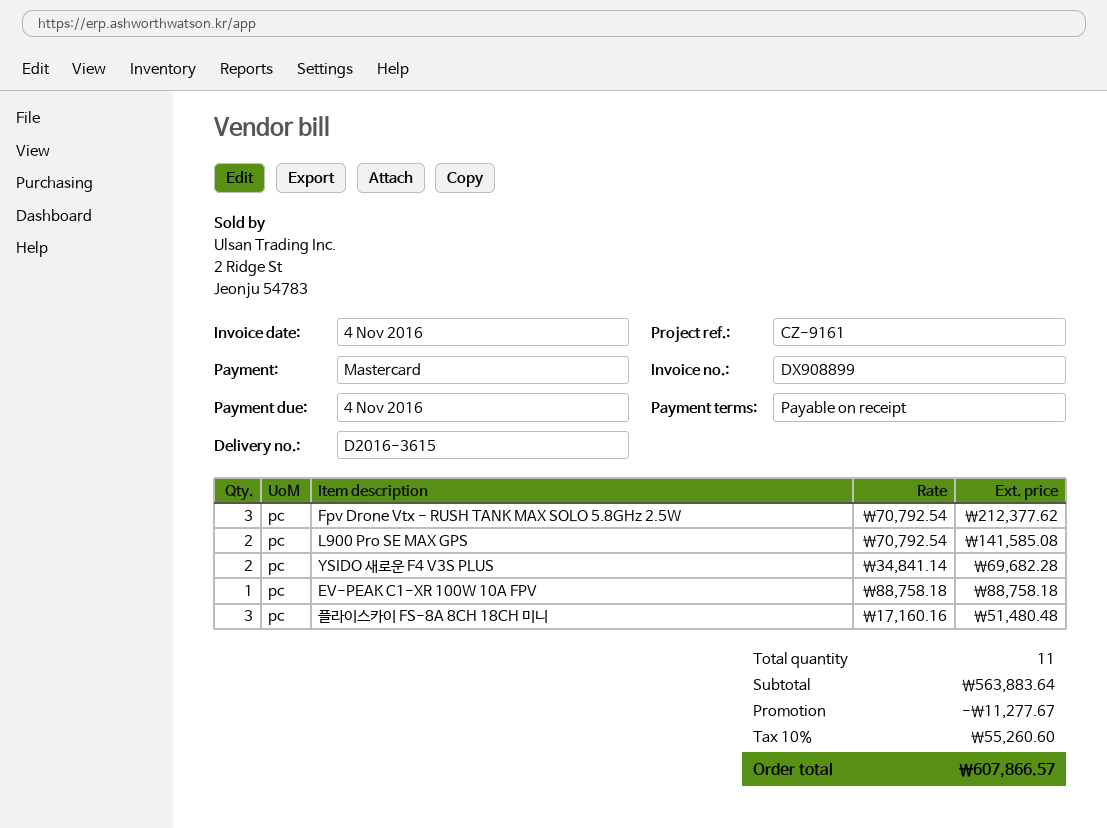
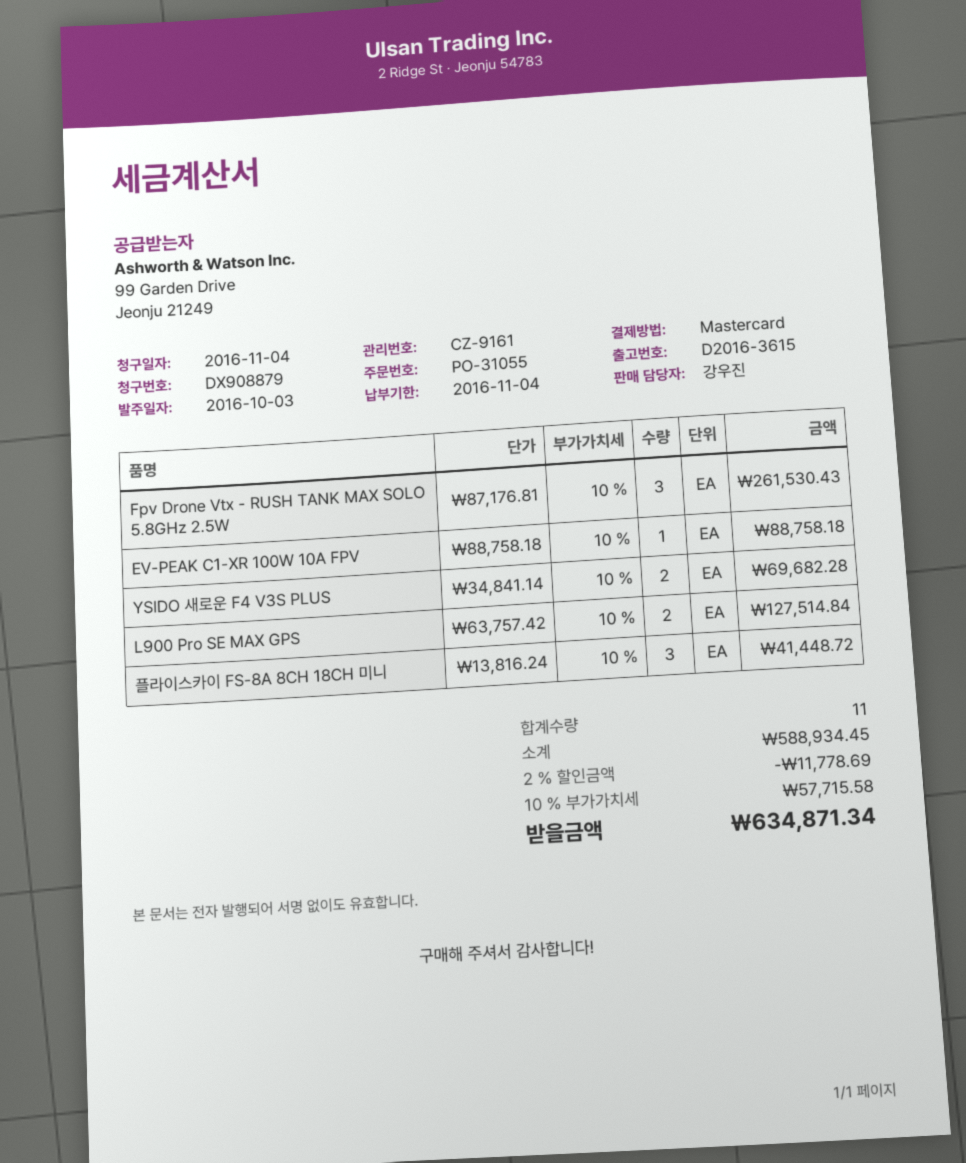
invoice number: DX908899 -> DX908879
Fpv Drone Vtx - RUSH TANK MAX SOLO 5.8GHz 2.5W: 3 x 70792.54 = 212377.62 -> 3 x 87176.81 = 261530.43
L900 Pro SE MAX GPS: 2 x 70792.54 = 141585.08 -> 2 x 63757.42 = 127514.84
플라이스카이 FS-8A 8CH 18CH 미니: 3 x 17160.16 = 51480.48 -> 3 x 13816.24 = 41448.72
subtotal: 563883.64 -> 588934.45
discount: 11277.67 -> 11778.69
tax: 10% = 55260.60 -> 10% = 57715.58
total: 607866.57 -> 634871.34

